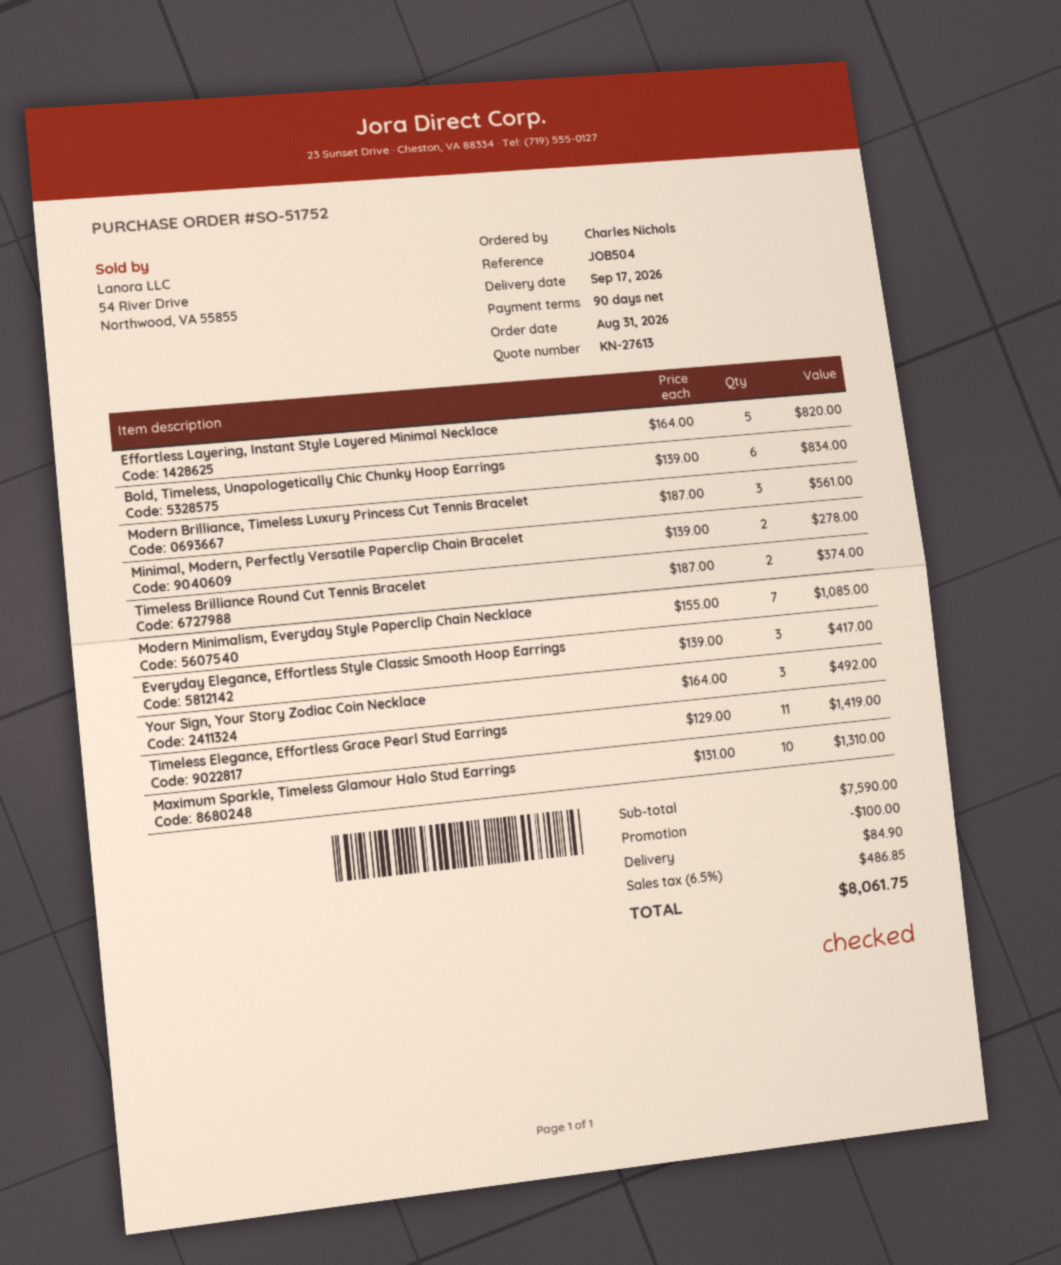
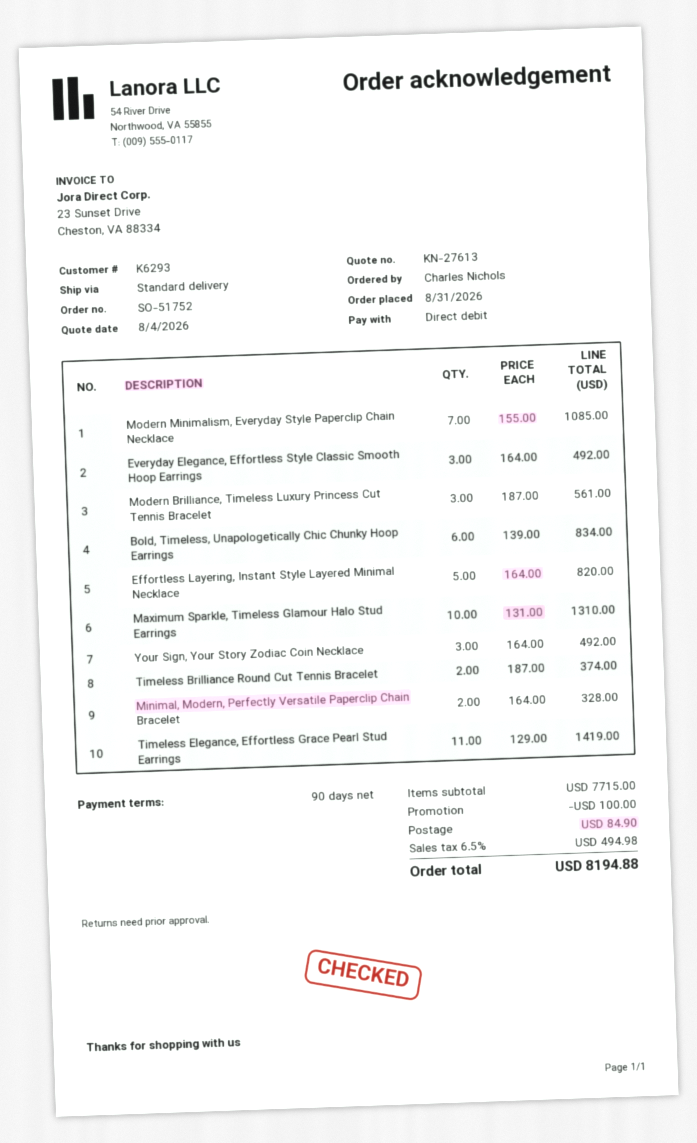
Minimal, Modern, Perfectly Versatile Paperclip Chain Bracelet: 2 x 139.00 = 278.00 -> 2 x 164.00 = 328.00
Everyday Elegance, Effortless Style Classic Smooth Hoop Earrings: 3 x 139.00 = 417.00 -> 3 x 164.00 = 492.00
subtotal: 7590.00 -> 7715.00
tax: 6.5% = 486.85 -> 6.5% = 494.98
total: 8061.75 -> 8194.88

